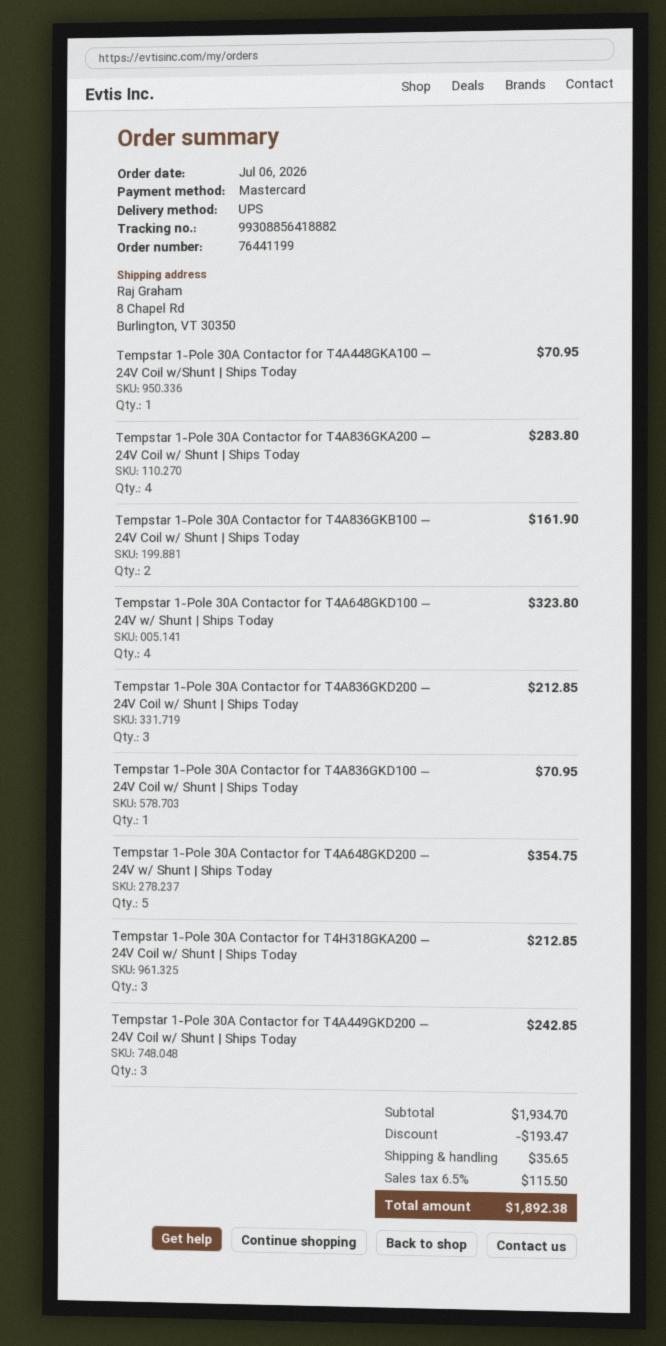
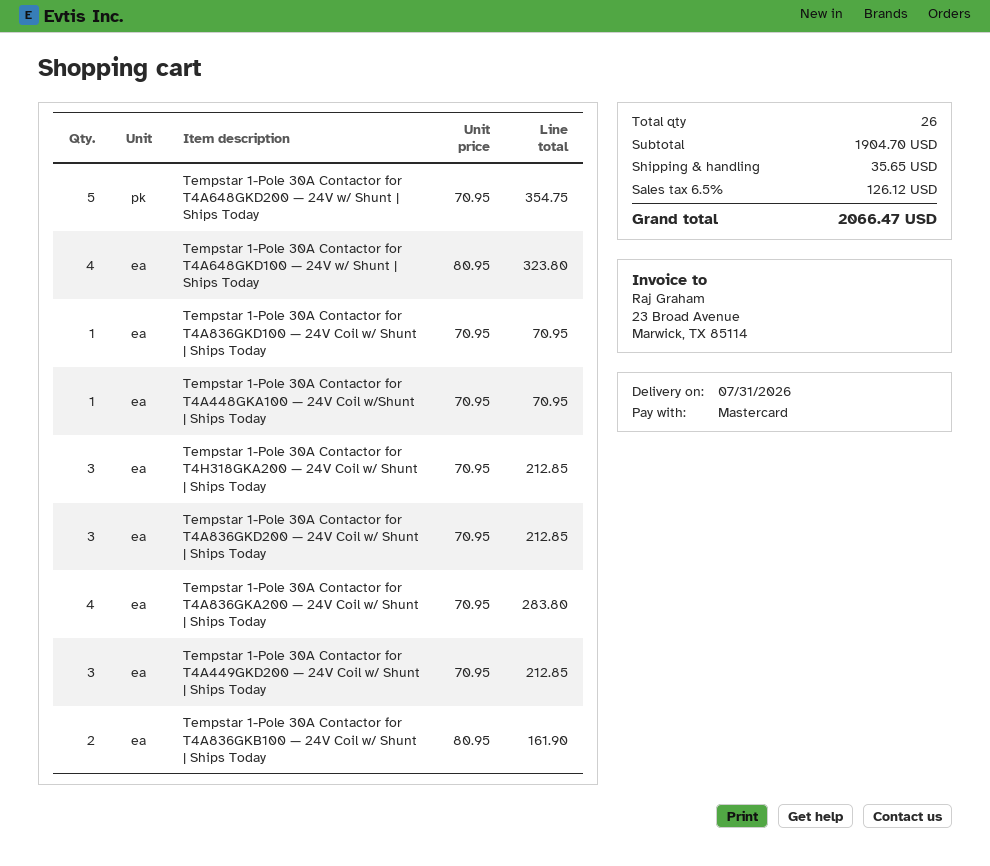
Tempstar 1-Pole 30A Contactor for T4A449GKD200 — 24V Coil w/ Shunt | Ships Today: 3 for 242.85 -> 3 for 212.85
subtotal: 1934.70 -> 1904.70
discount: 193.47 -> none
tax: 6.5% = 115.50 -> 6.5% = 126.12
total: 1892.38 -> 2066.47

